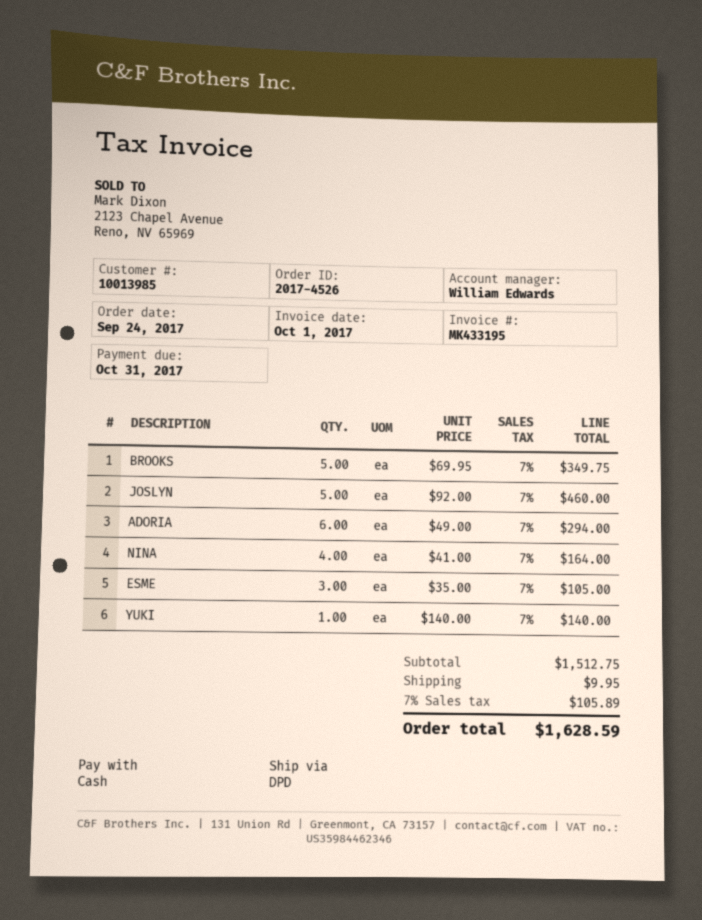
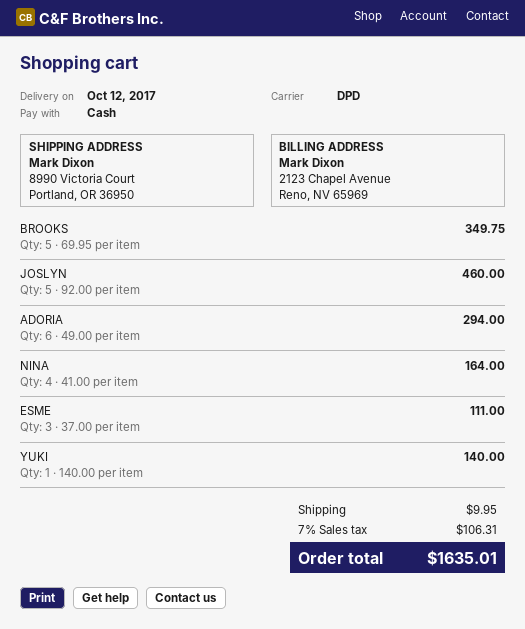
ESME: 3 x 35.00 = 105.00 -> 3 x 37.00 = 111.00
tax: 7% = 105.89 -> 7% = 106.31
total: 1628.59 -> 1635.01

